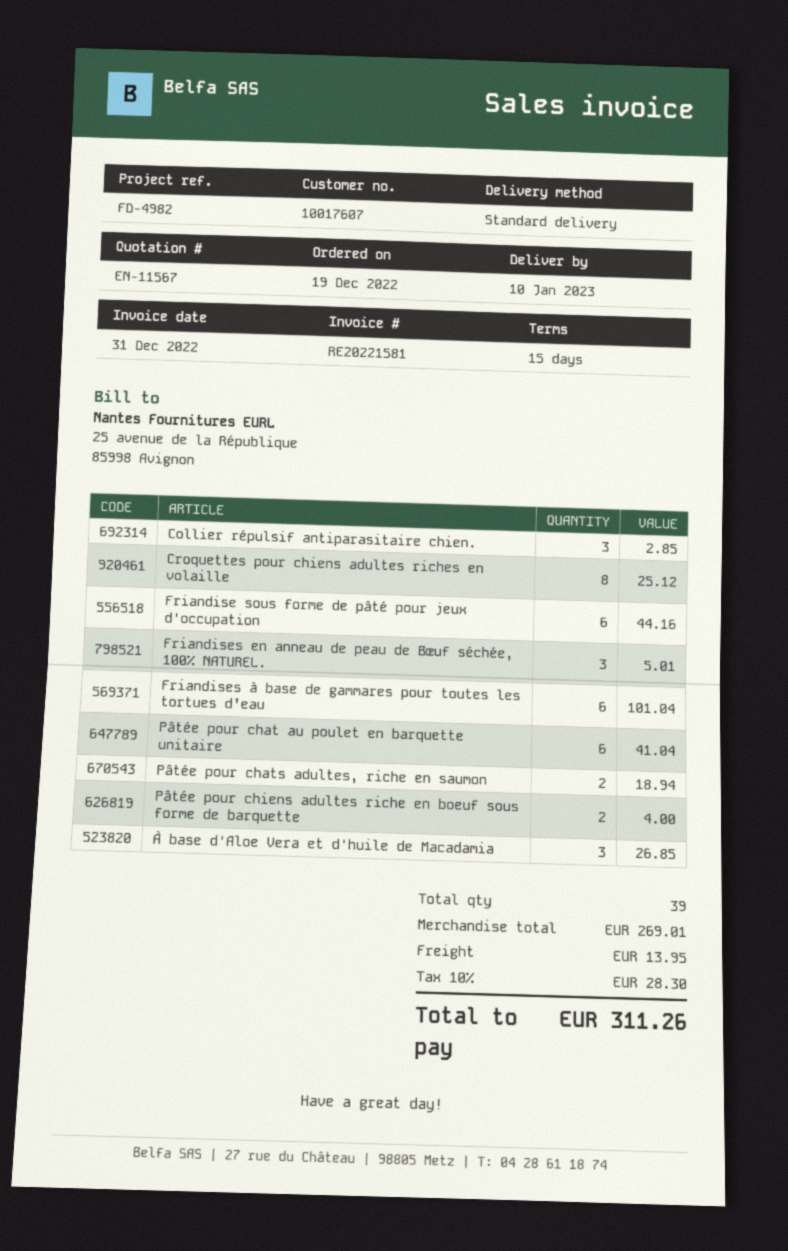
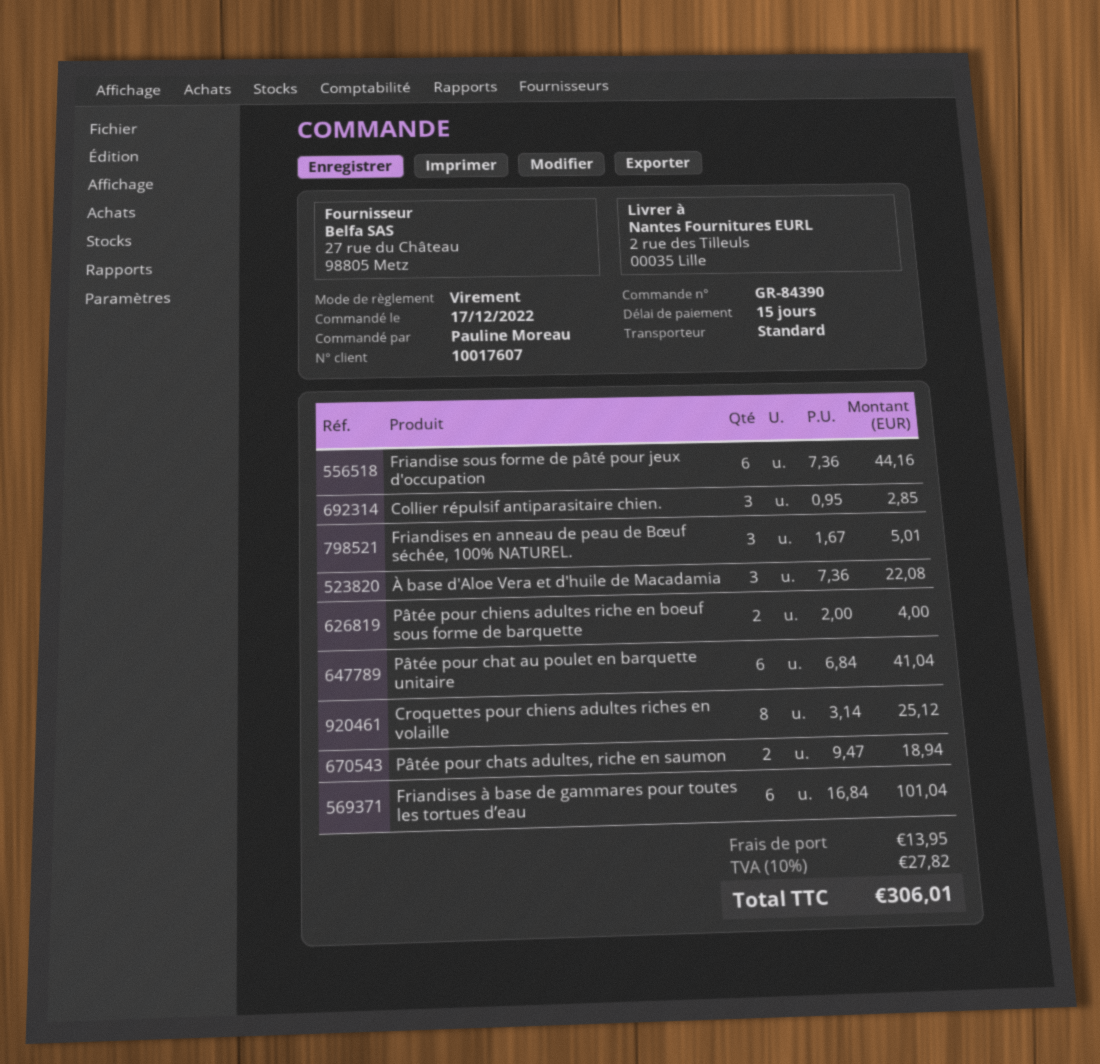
order date: 2022-12-19 -> 2022-12-17
À base d'Aloe Vera et d'huile de Macadamia: 3 for 26.85 -> 3 for 22.08
tax: 10% = 28.30 -> 10% = 27.82
total: 311.26 -> 306.01

